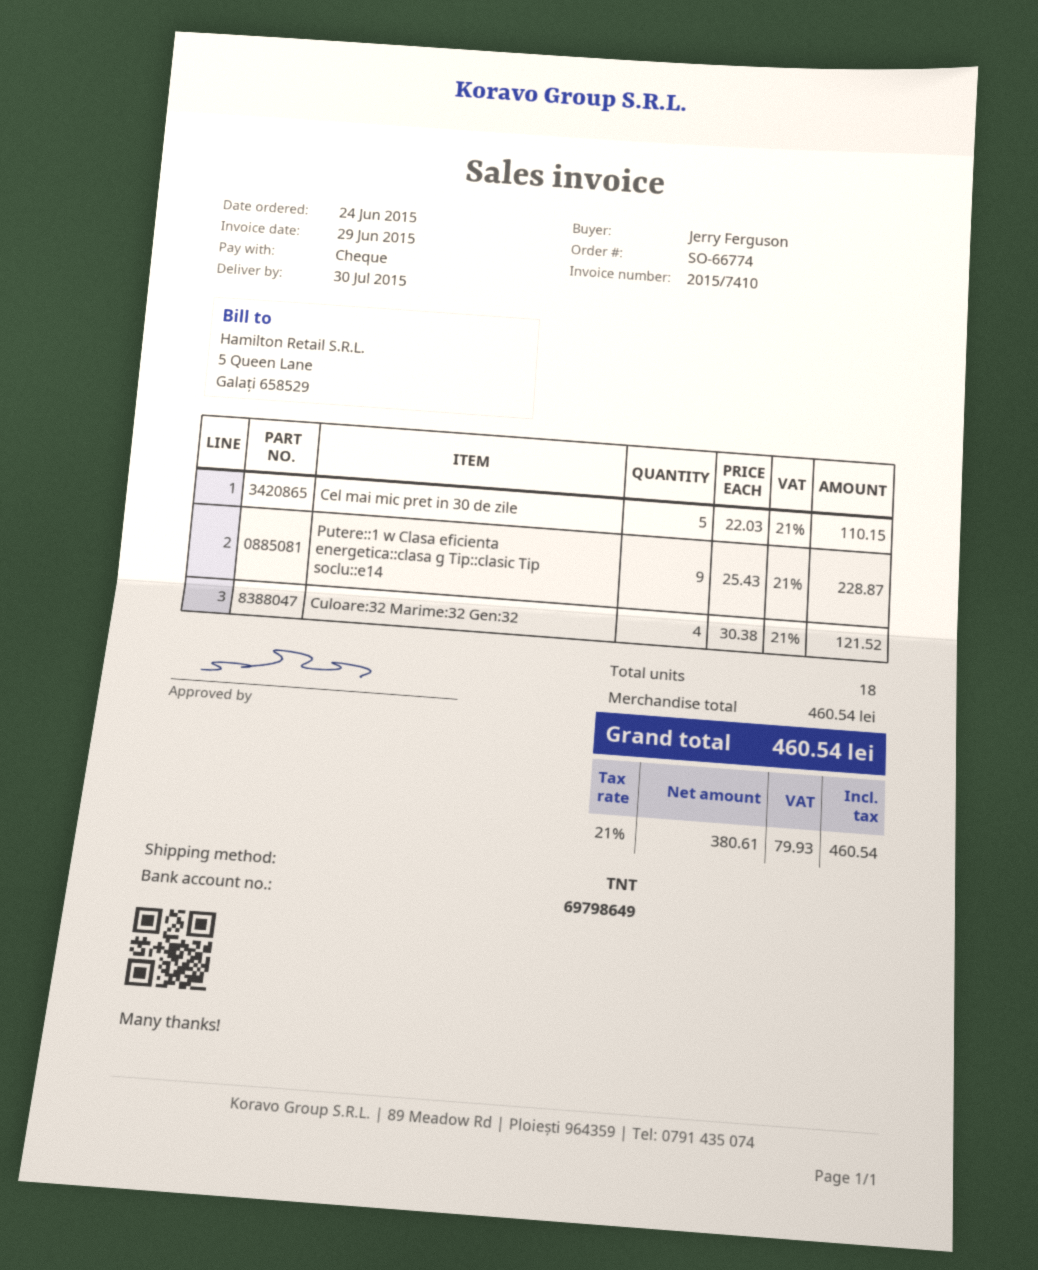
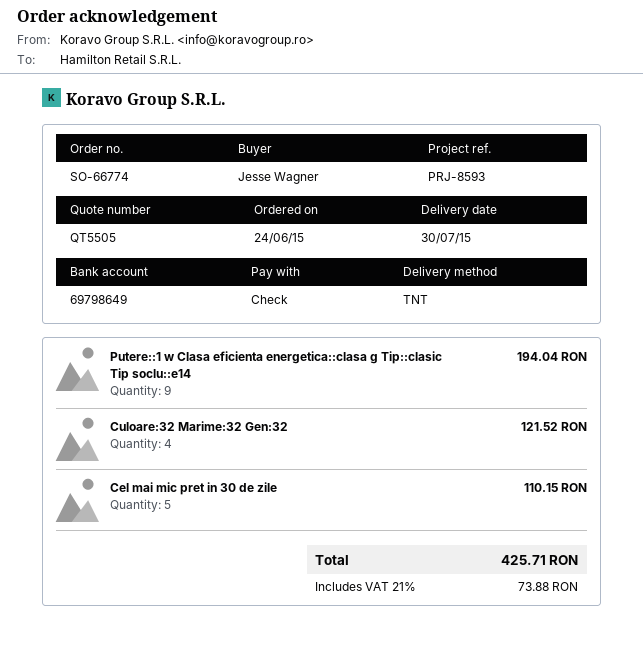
ordered by: Jerry Ferguson -> Jesse Wagner
Putere::1 w Clasa eficienta energetica::clasa g Tip::clasic Tip soclu::e14: 9 for 228.87 -> 9 for 194.04
tax: 21% = 79.93 -> 21% = 73.88
total: 460.54 -> 425.71

